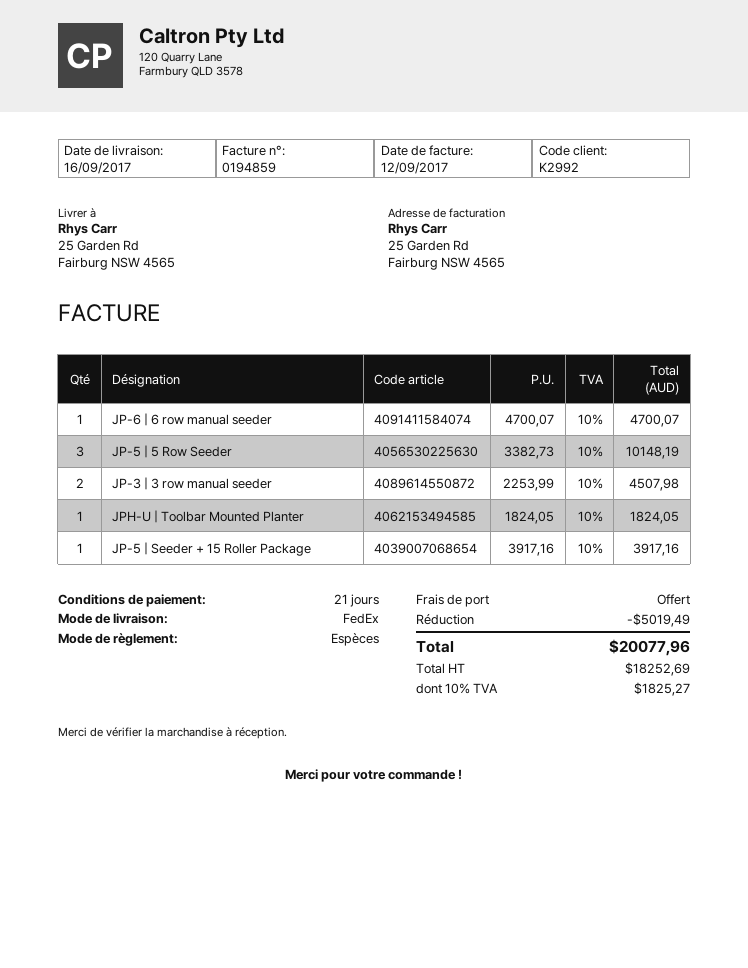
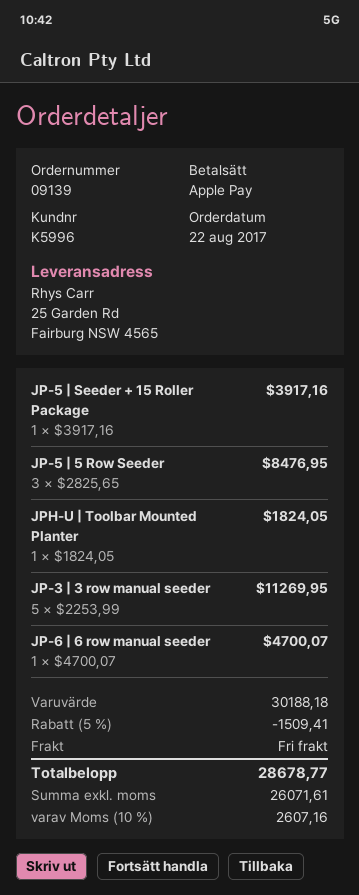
customer number: K2992 -> K5996
payment method: cash -> Apple Pay
JP-5 | 5 Row Seeder: 3 x 3382.73 = 10148.19 -> 3 x 2825.65 = 8476.95
JP-3 | 3 row manual seeder: 2 x 2253.99 = 4507.98 -> 5 x 2253.99 = 11269.95
discount: 5019.49 -> 1509.41
net: 18252.69 -> 26071.61
tax: 10% = 1825.27 -> 10% = 2607.16
total: 20077.96 -> 28678.77

